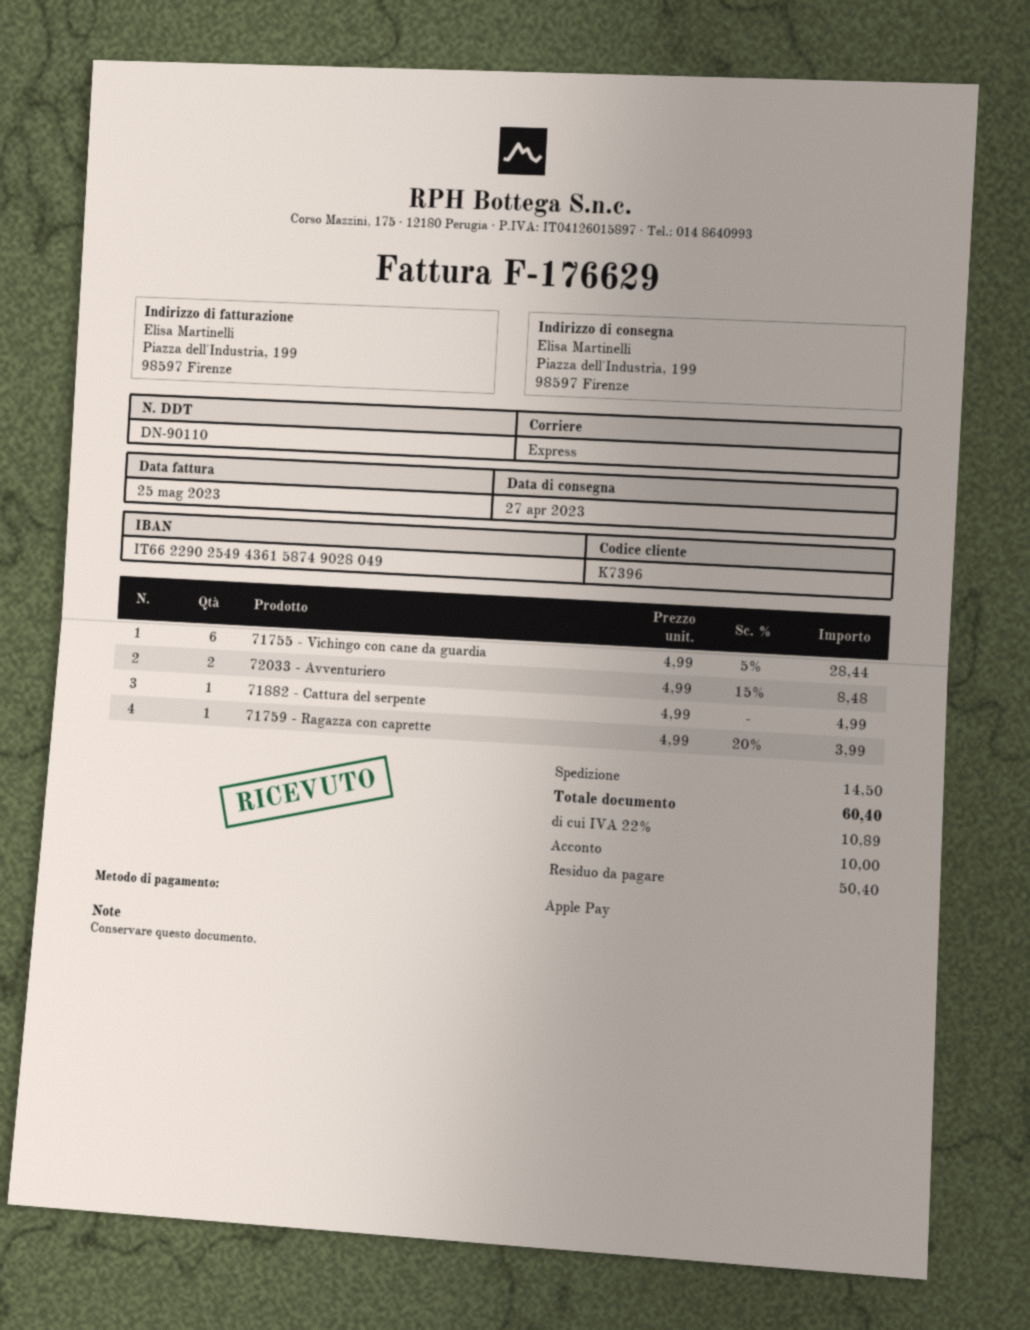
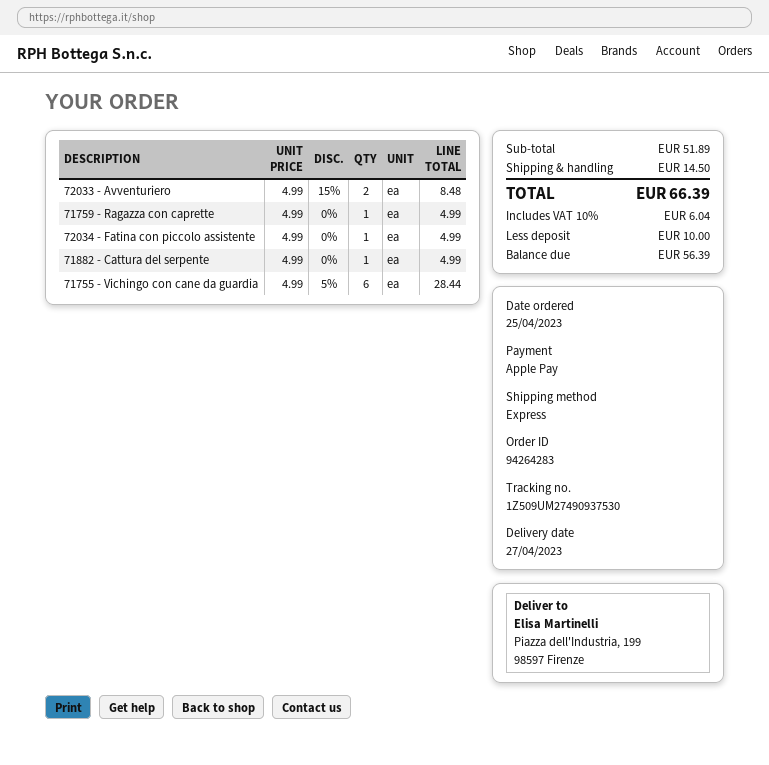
71759 - Ragazza con caprette: 1 x 4.99 - 20% = 3.99 -> 1 x 4.99 = 4.99
72034 - Fatina con piccolo assistente: none -> 1 x 4.99 = 4.99
tax: 22% = 10.89 -> 10% = 6.04
total: 60.40 -> 66.39
balance: 50.40 -> 56.39

